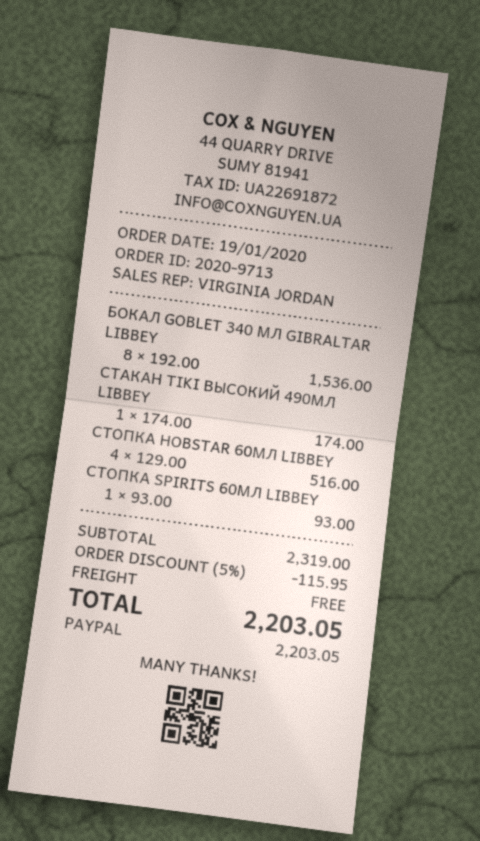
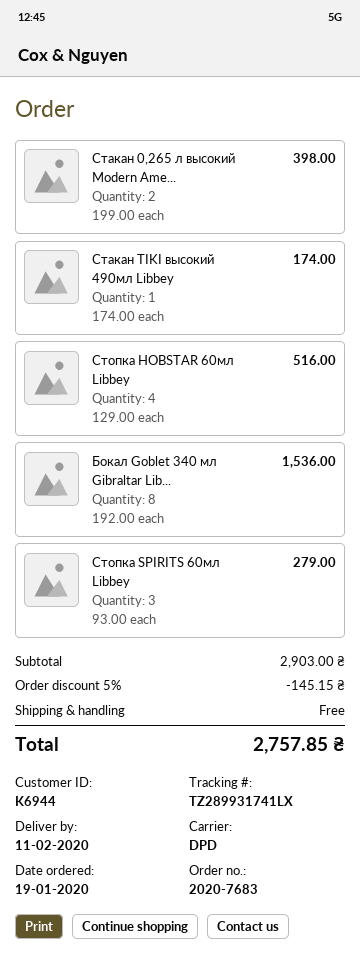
order number: 2020-9713 -> 2020-7683
СТОПКА SPIRITS 60МЛ LIBBEY: 1 x 93.00 = 93.00 -> 3 x 93.00 = 279.00
Стакан 0,265 л высокий Modern Ame...: none -> 2 x 199.00 = 398.00
subtotal: 2319.00 -> 2903.00
discount: 5% = 115.95 -> 5% = 145.15
total: 2203.05 -> 2757.85

